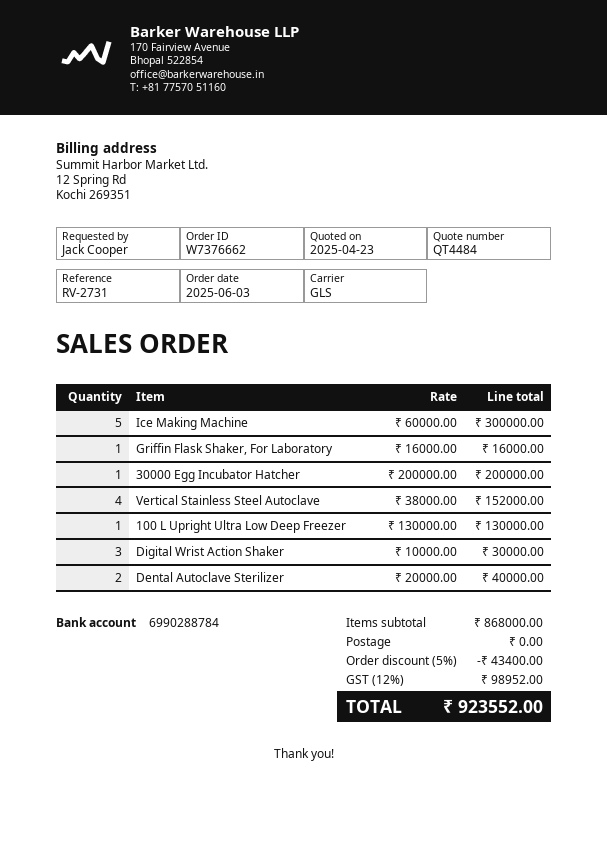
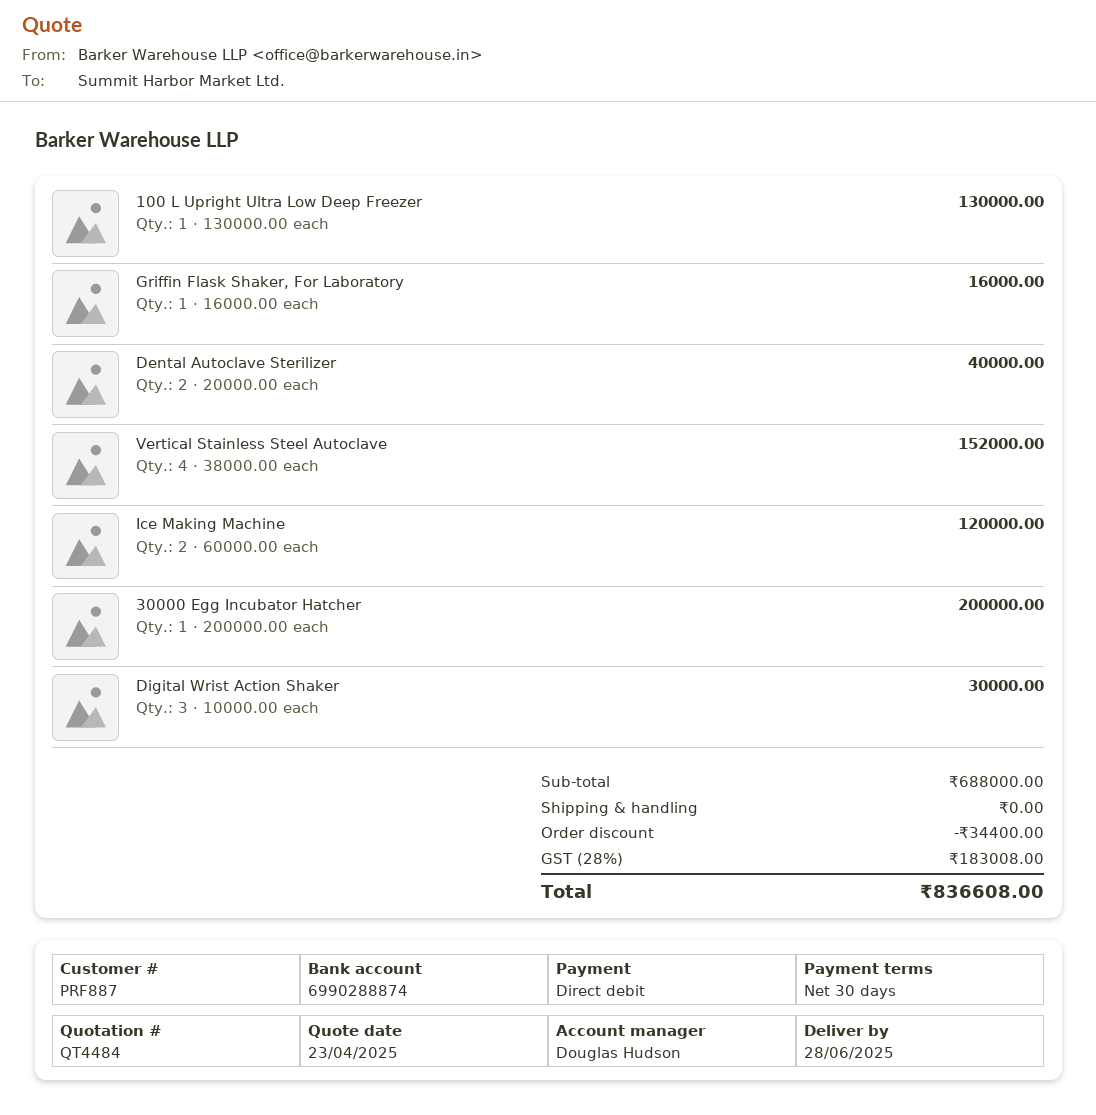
bank account: 6990288784 -> 6990288874
Ice Making Machine: 5 x 60000.00 = 300000.00 -> 2 x 60000.00 = 120000.00
subtotal: 868000.00 -> 688000.00
discount: 43400.00 -> 34400.00
tax: 12% = 98952.00 -> 28% = 183008.00
total: 923552.00 -> 836608.00

